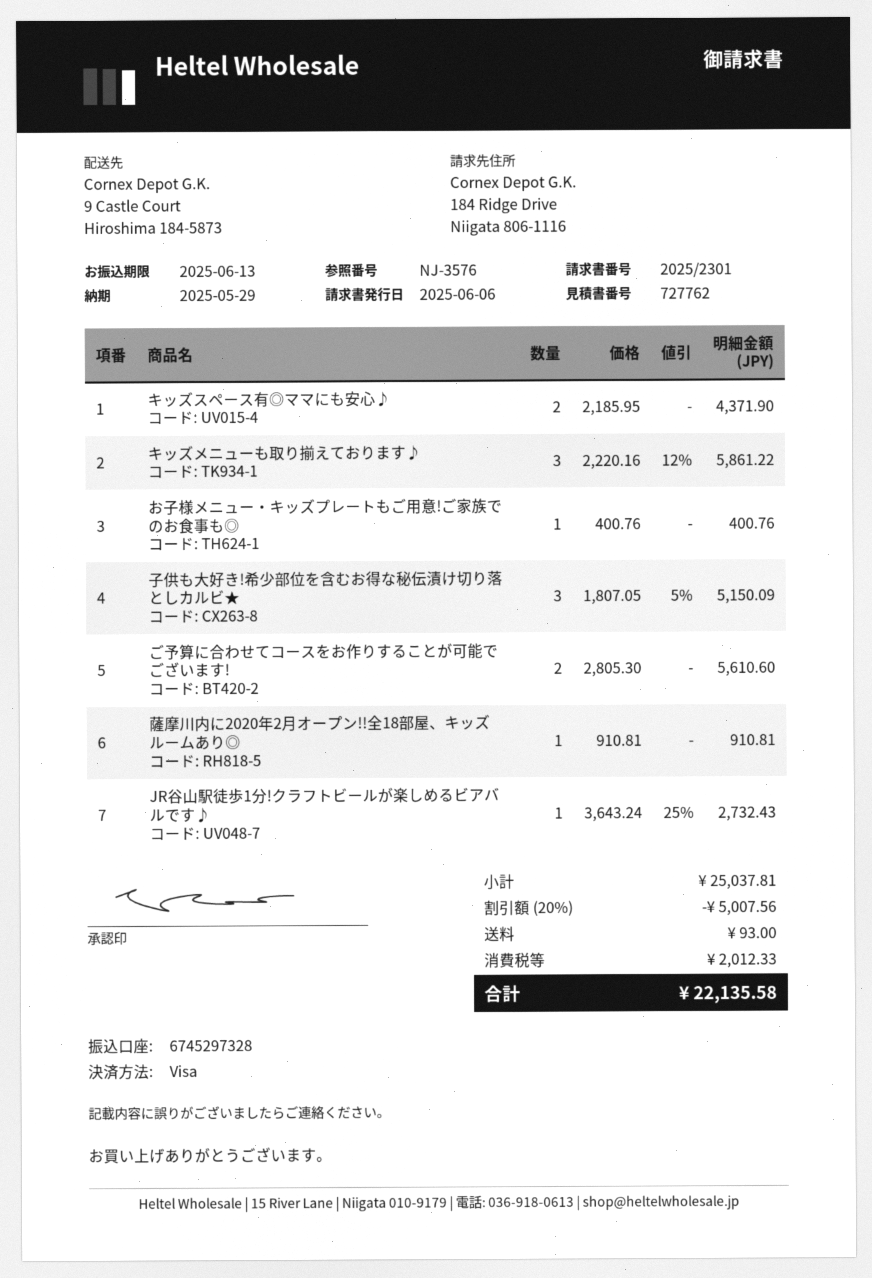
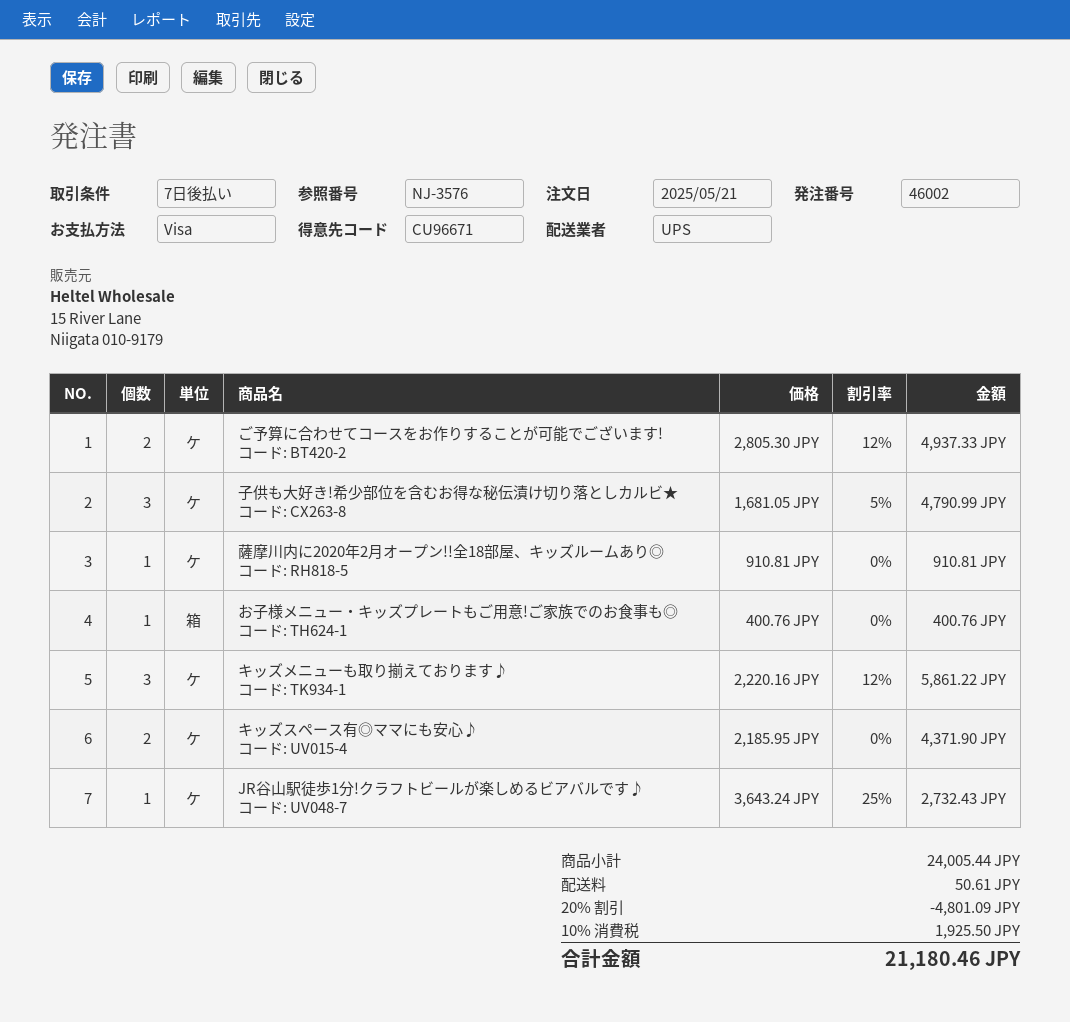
子供も大好き!希少部位を含むお得な秘伝漬け切り落としカルビ★: 3 x 1807.05 - 5% = 5150.09 -> 3 x 1681.05 - 5% = 4790.99
ご予算に合わせてコースをお作りすることが可能でございます!: 2 x 2805.30 = 5610.60 -> 2 x 2805.30 - 12% = 4937.33
subtotal: 25037.81 -> 24005.44
discount: 20% = 5007.56 -> 20% = 4801.09
shipping: 93.00 -> 50.61
tax: 2012.33 -> 1925.50
total: 22135.58 -> 21180.46

